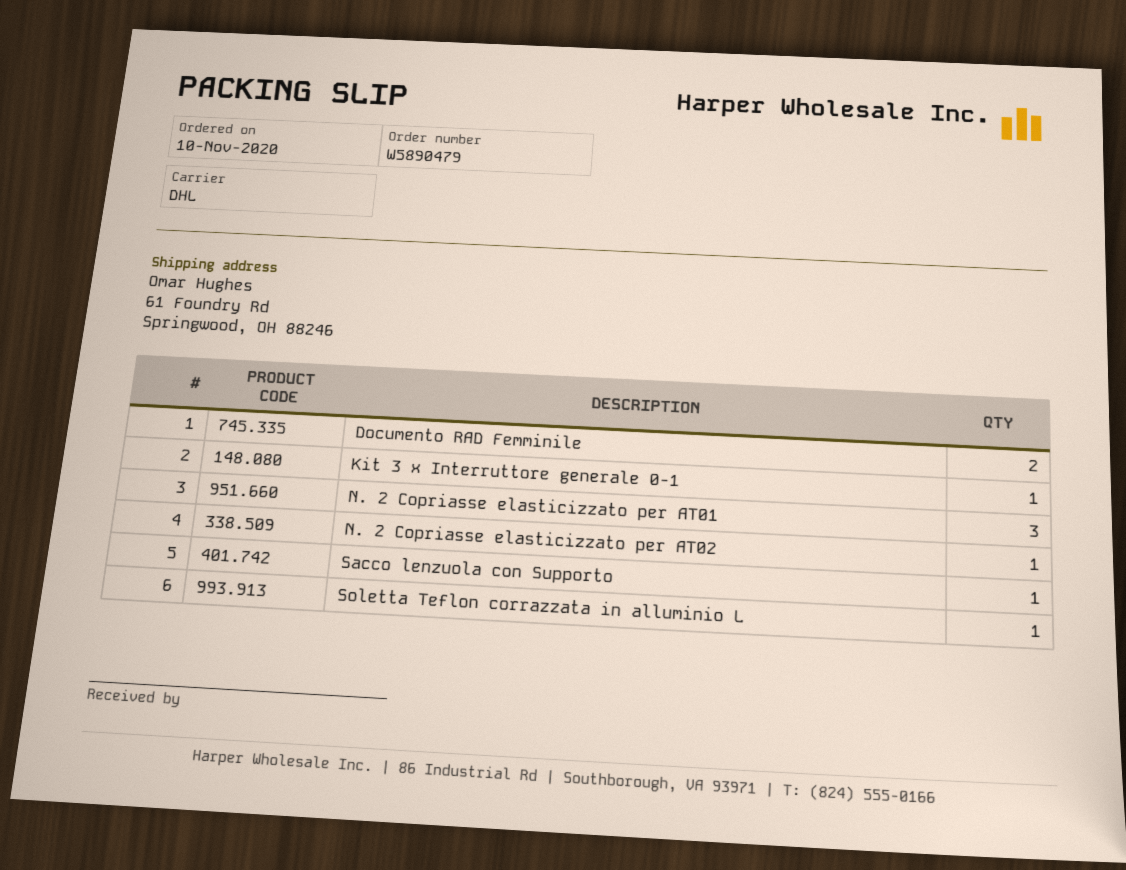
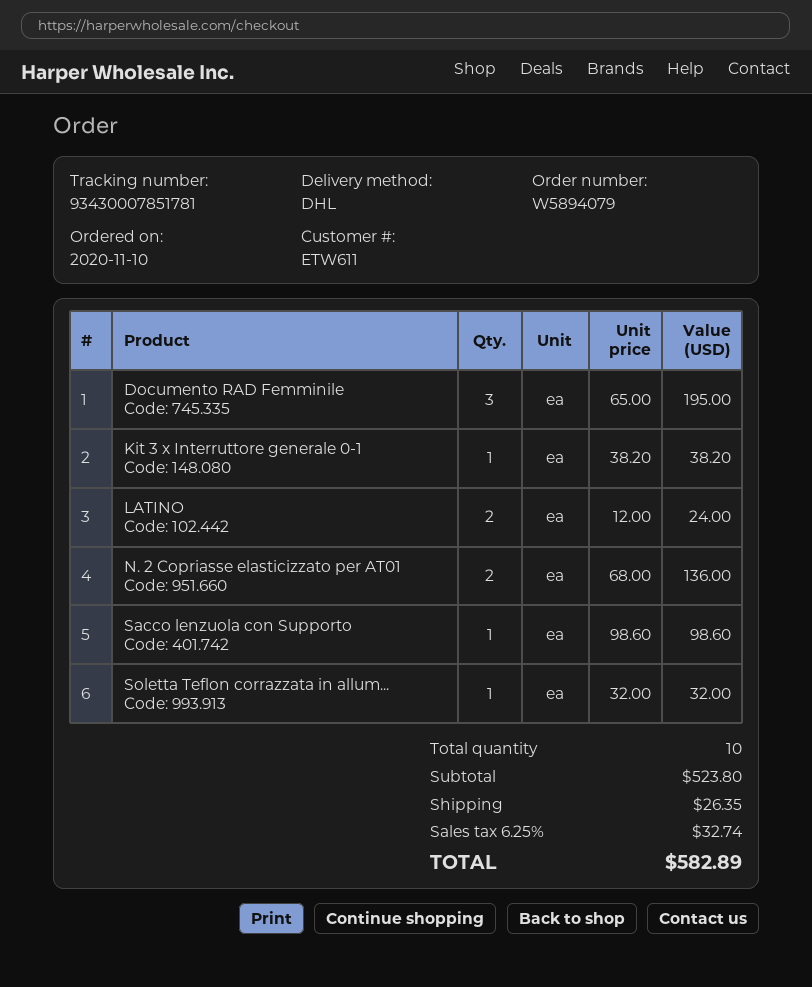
order number: W5890479 -> W5894079
Documento RAD Femminile: 2 -> 3
N. 2 Copriasse elasticizzato per AT01: 3 -> 2
N. 2 Copriasse elasticizzato per AT02: 1 -> none
LATINO: none -> 2

